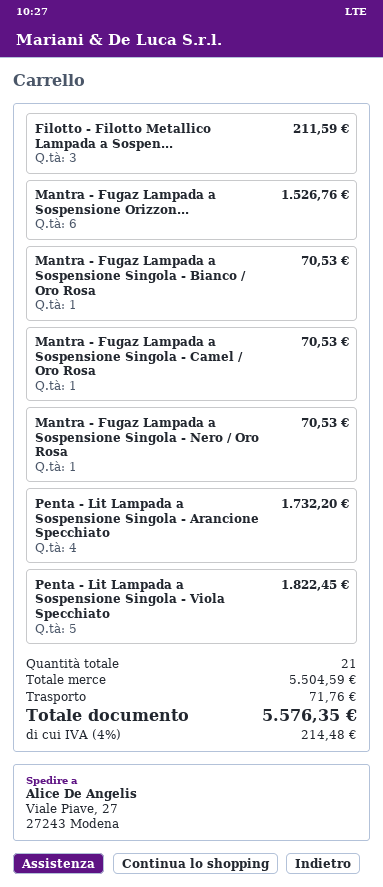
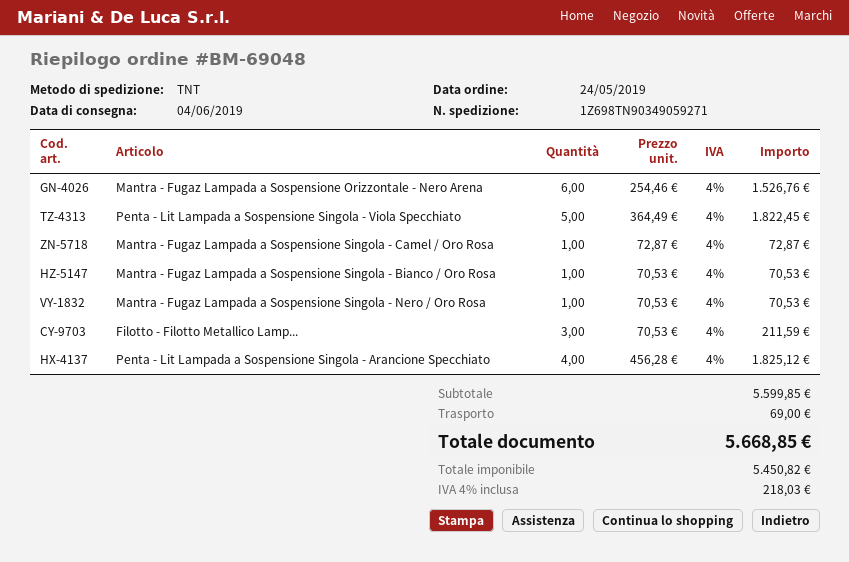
Mantra - Fugaz Lampada a Sospensione Singola - Camel / Oro Rosa: 1 for 70.53 -> 1 for 72.87
Penta - Lit Lampada a Sospensione Singola - Arancione Specchiato: 4 for 1732.20 -> 4 for 1825.12
subtotal: 5504.59 -> 5599.85
shipping: 71.76 -> 69.00
tax: 4% = 214.48 -> 4% = 218.03
total: 5576.35 -> 5668.85

